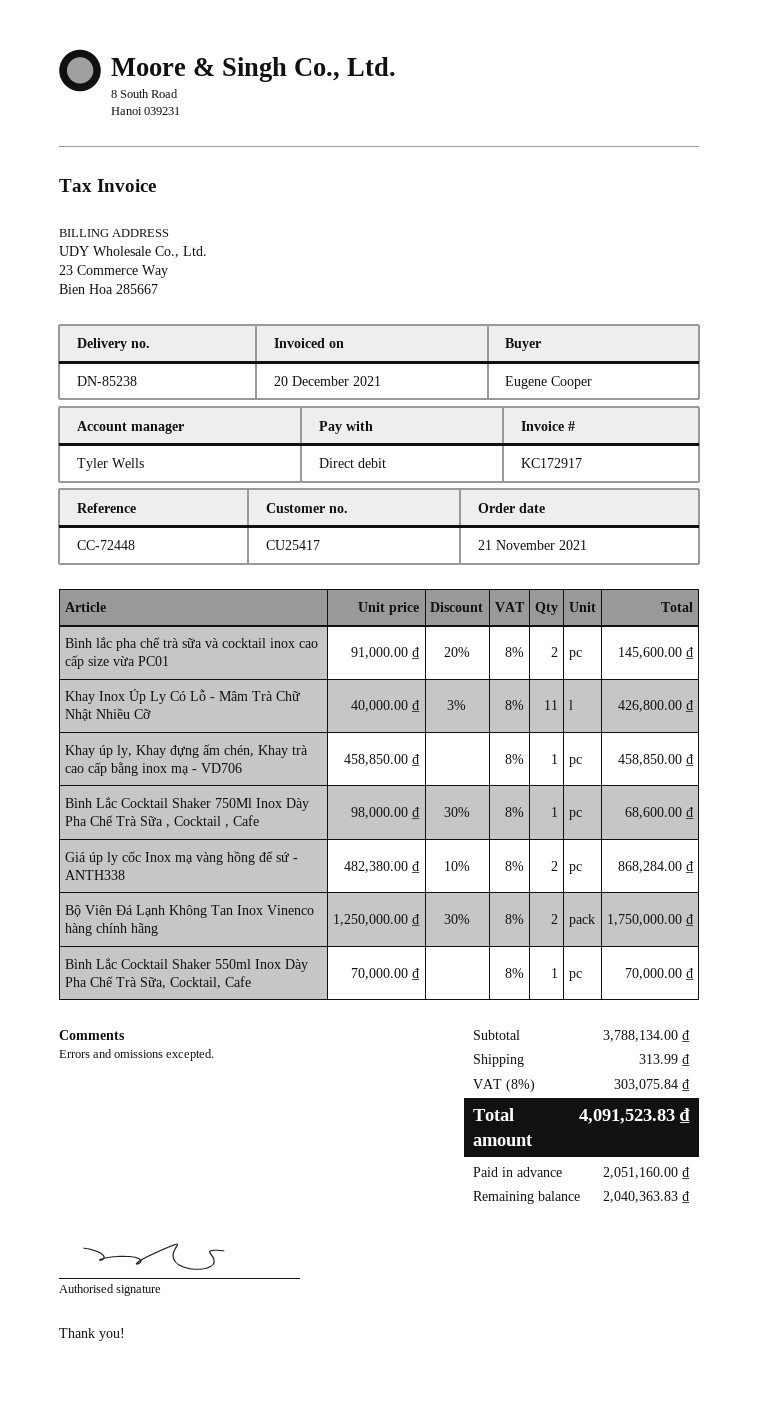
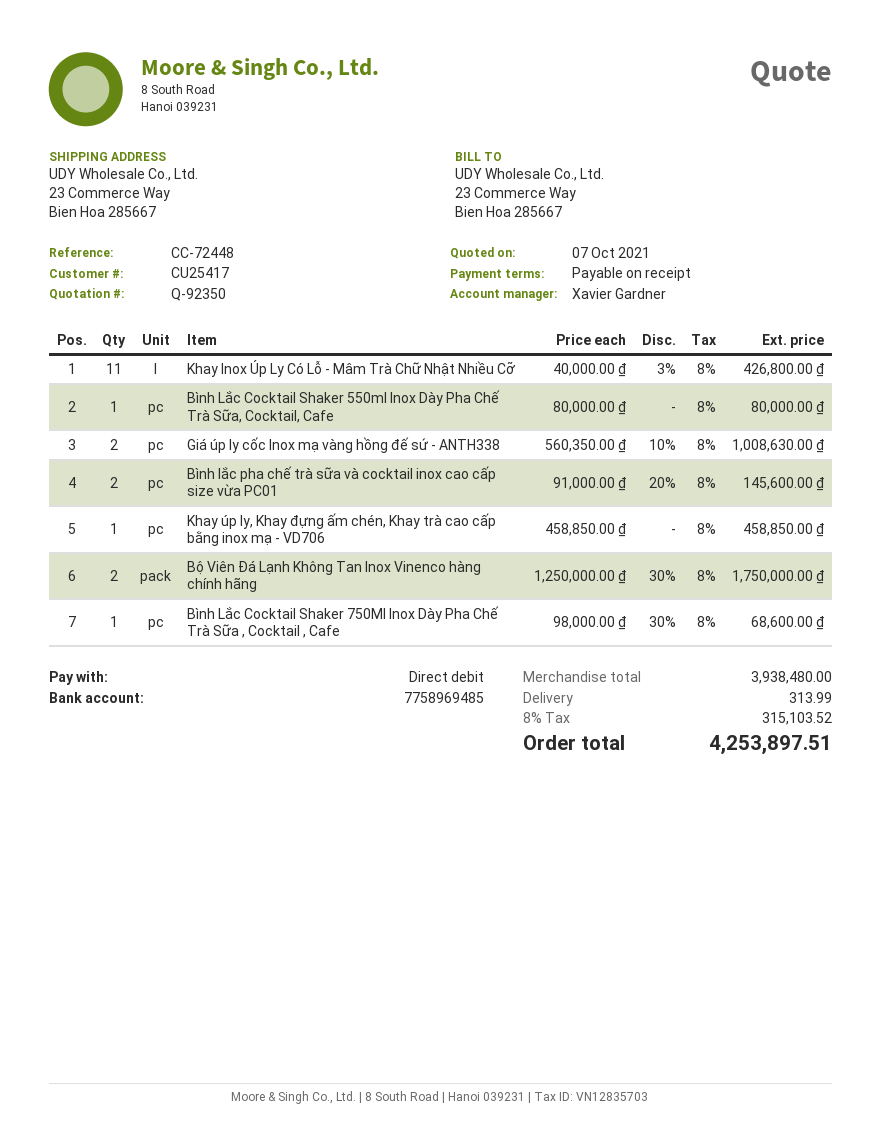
sales rep: Tyler Wells -> Xavier Gardner
Giá úp ly cốc Inox mạ vàng hồng đế sứ - ANTH338: 2 x 482380.00 - 10% = 868284.00 -> 2 x 560350.00 - 10% = 1008630.00
Bình Lắc Cocktail Shaker 550ml Inox Dày Pha Chế Trà Sữa, Cocktail, Cafe: 1 x 70000.00 = 70000.00 -> 1 x 80000.00 = 80000.00
subtotal: 3788134.00 -> 3938480.00
tax: 8% = 303075.84 -> 8% = 315103.52
total: 4091523.83 -> 4253897.51

